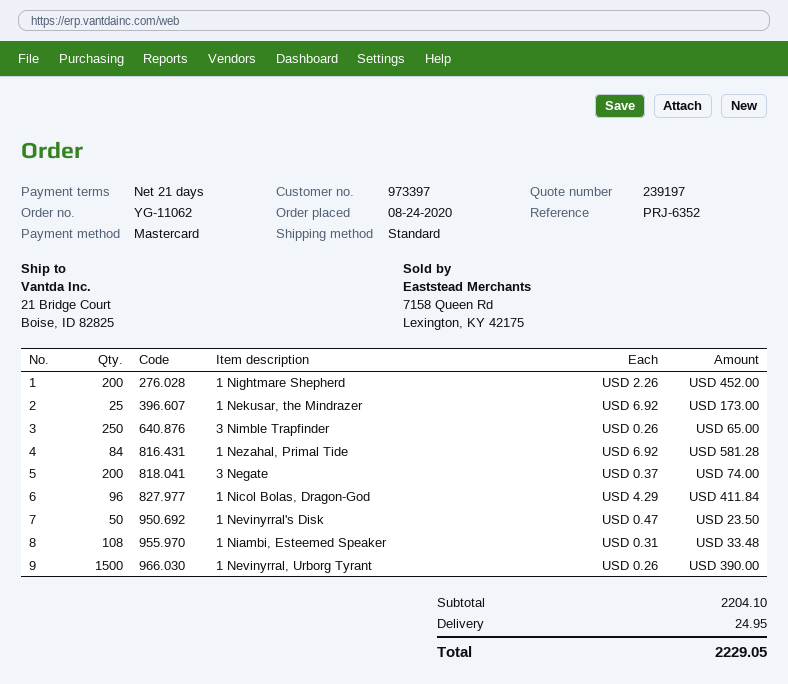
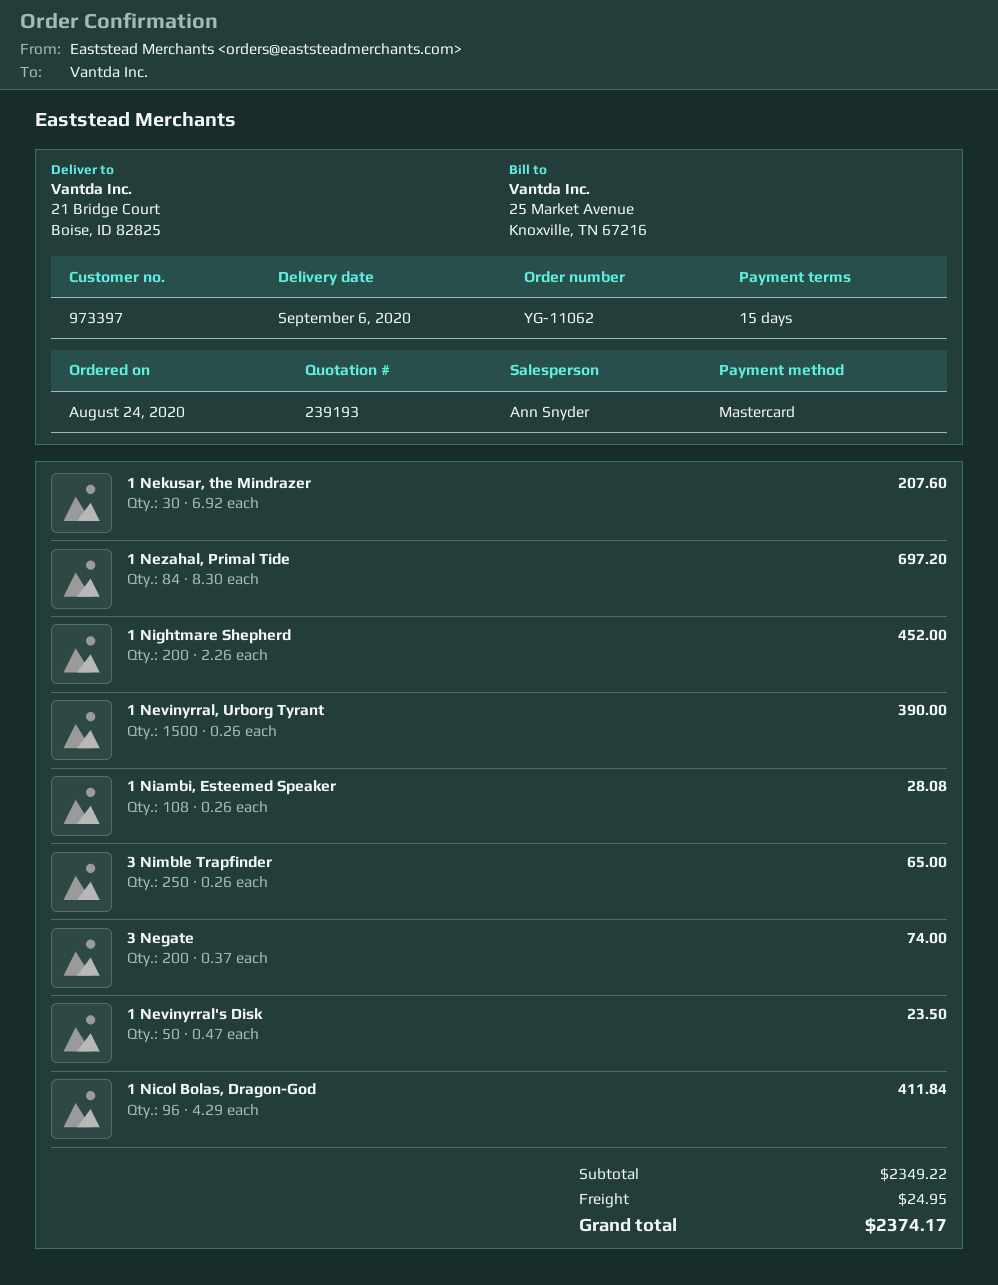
quote number: 239197 -> 239193
payment terms: 21 days -> 15 days
1 Nekusar, the Mindrazer: 25 x 6.92 = 173.00 -> 30 x 6.92 = 207.60
1 Nezahal, Primal Tide: 84 x 6.92 = 581.28 -> 84 x 8.30 = 697.20
1 Niambi, Esteemed Speaker: 108 x 0.31 = 33.48 -> 108 x 0.26 = 28.08
subtotal: 2204.10 -> 2349.22
total: 2229.05 -> 2374.17

